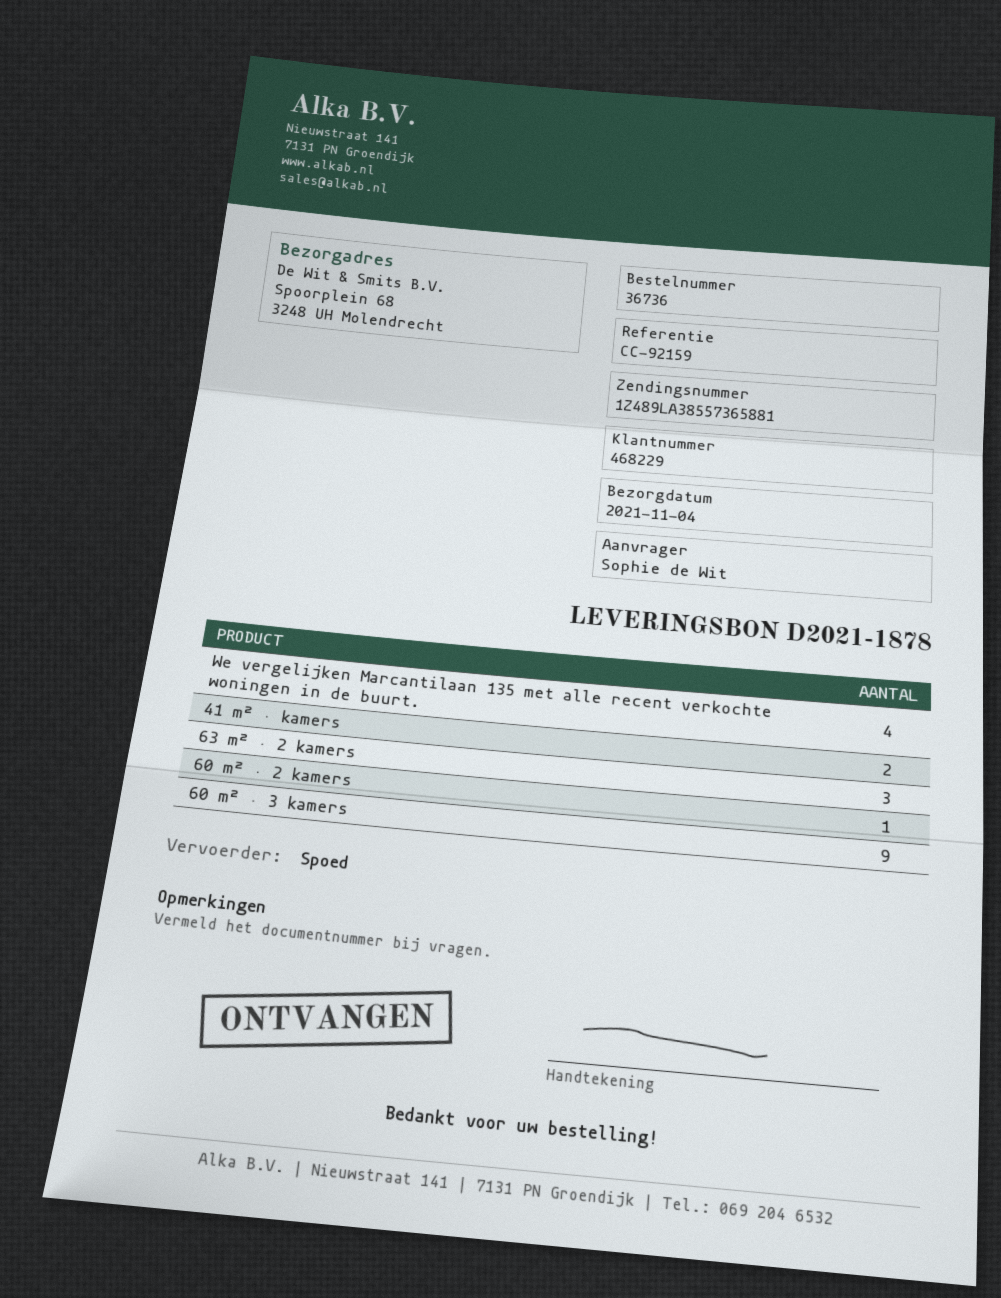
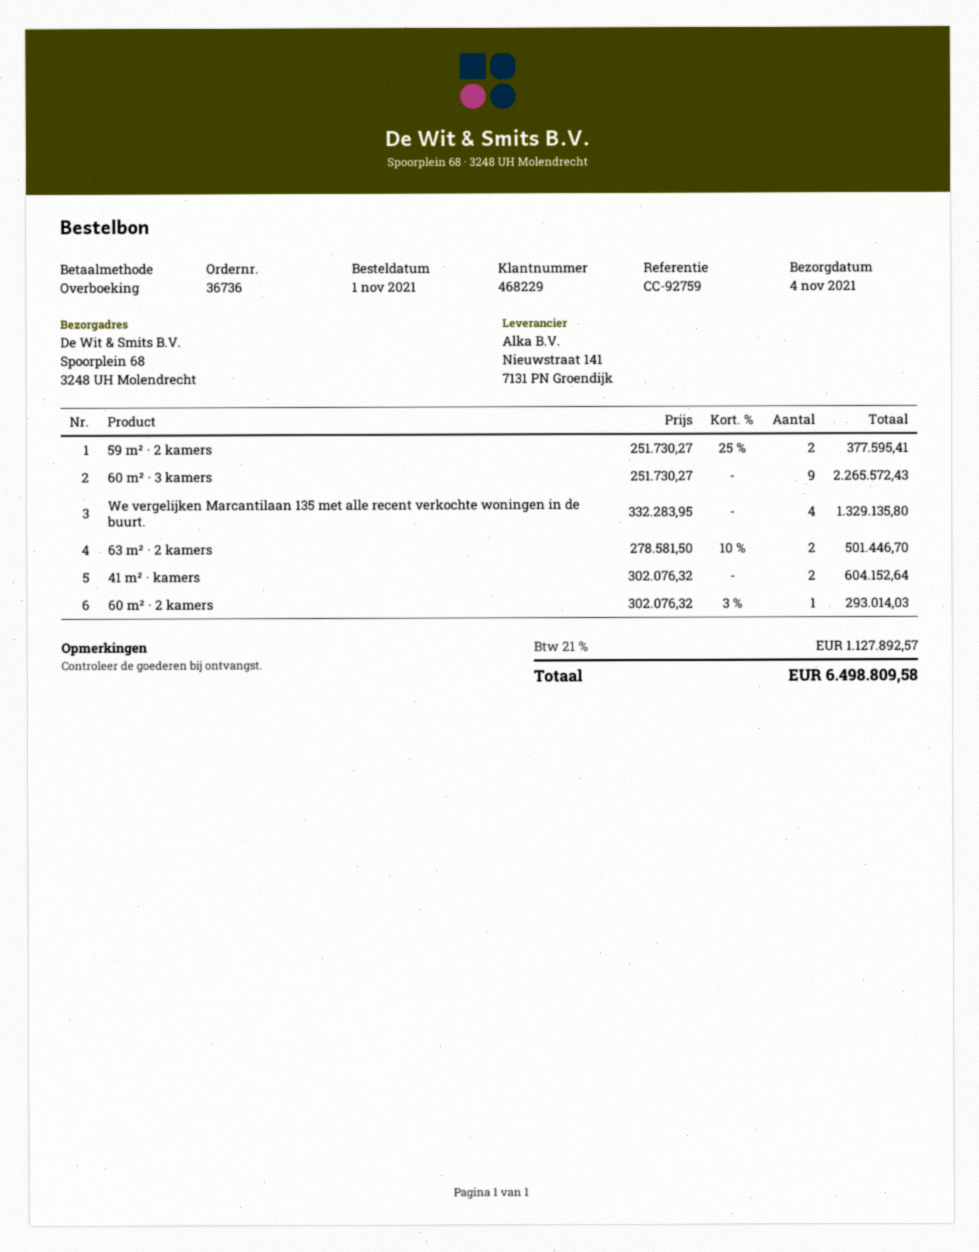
reference: CC-92159 -> CC-92759
63 m² · 2 kamers: 3 -> 2
59 m² · 2 kamers: none -> 2

